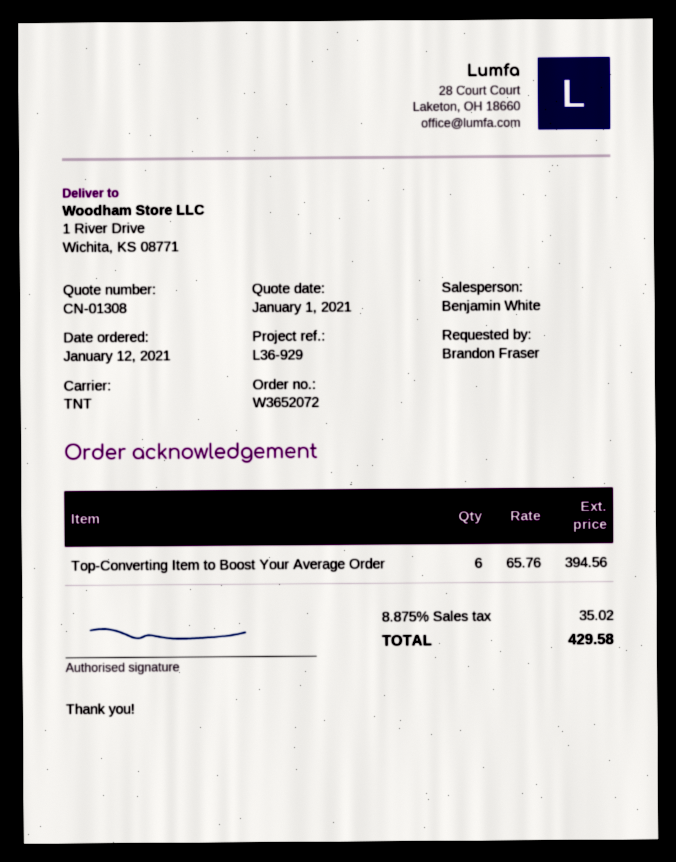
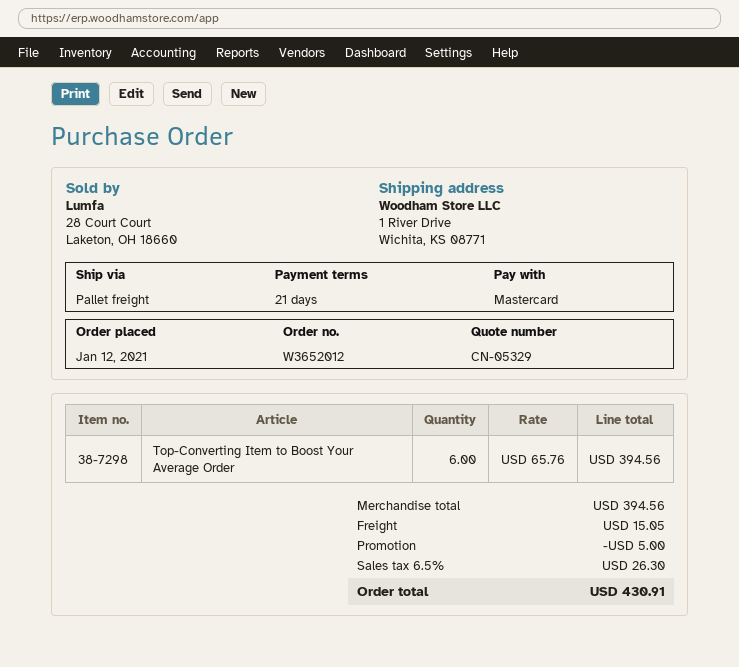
quote number: CN-01308 -> CN-05329
order number: W3652072 -> W3652012
shipping method: TNT -> pallet freight
discount: none -> 5.00
shipping: none -> 15.05
tax: 8.875% = 35.02 -> 6.5% = 26.30
total: 429.58 -> 430.91

